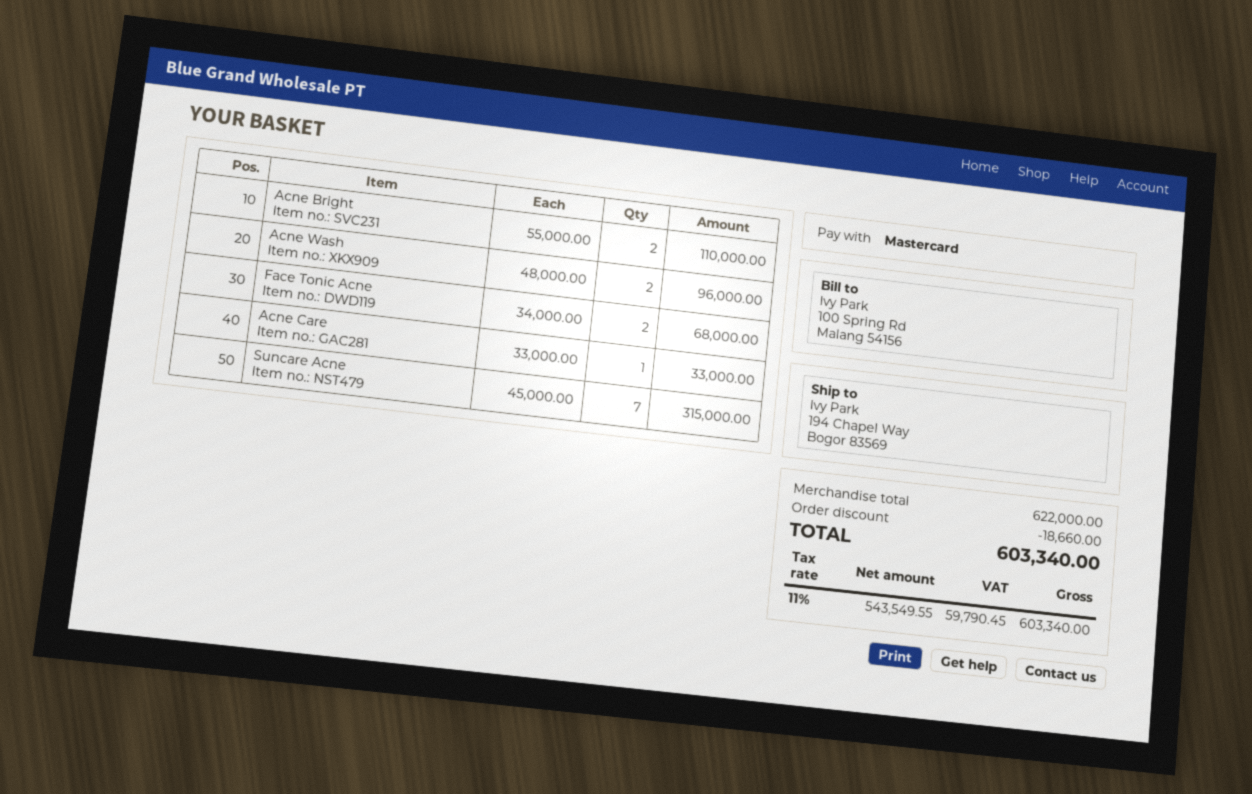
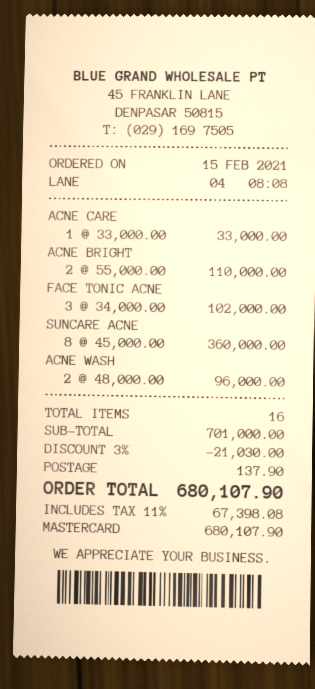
Face Tonic Acne: 2 x 34000.00 = 68000.00 -> 3 x 34000.00 = 102000.00
Suncare Acne: 7 x 45000.00 = 315000.00 -> 8 x 45000.00 = 360000.00
subtotal: 622000.00 -> 701000.00
discount: 18660.00 -> 21030.00
shipping: none -> 137.90
tax: 11% = 59790.45 -> 11% = 67398.08
total: 603340.00 -> 680107.90

